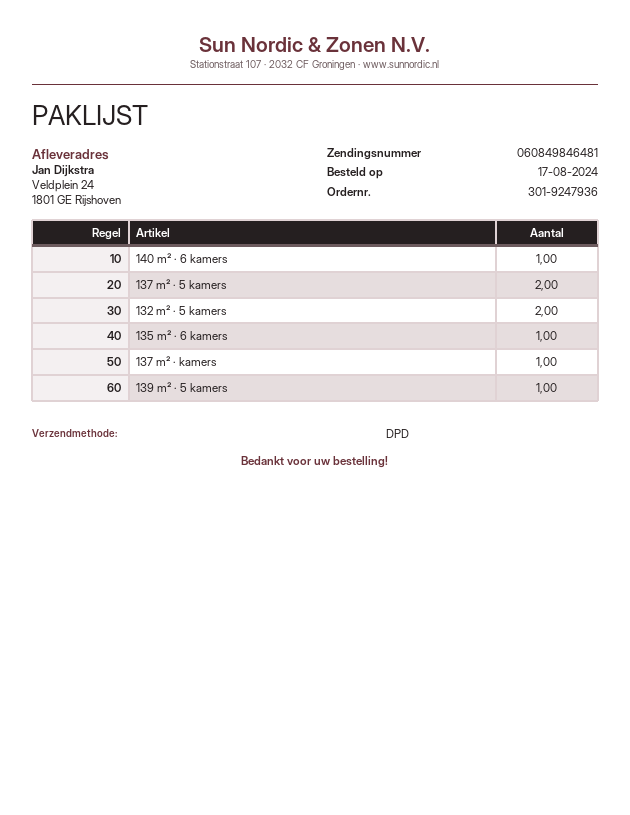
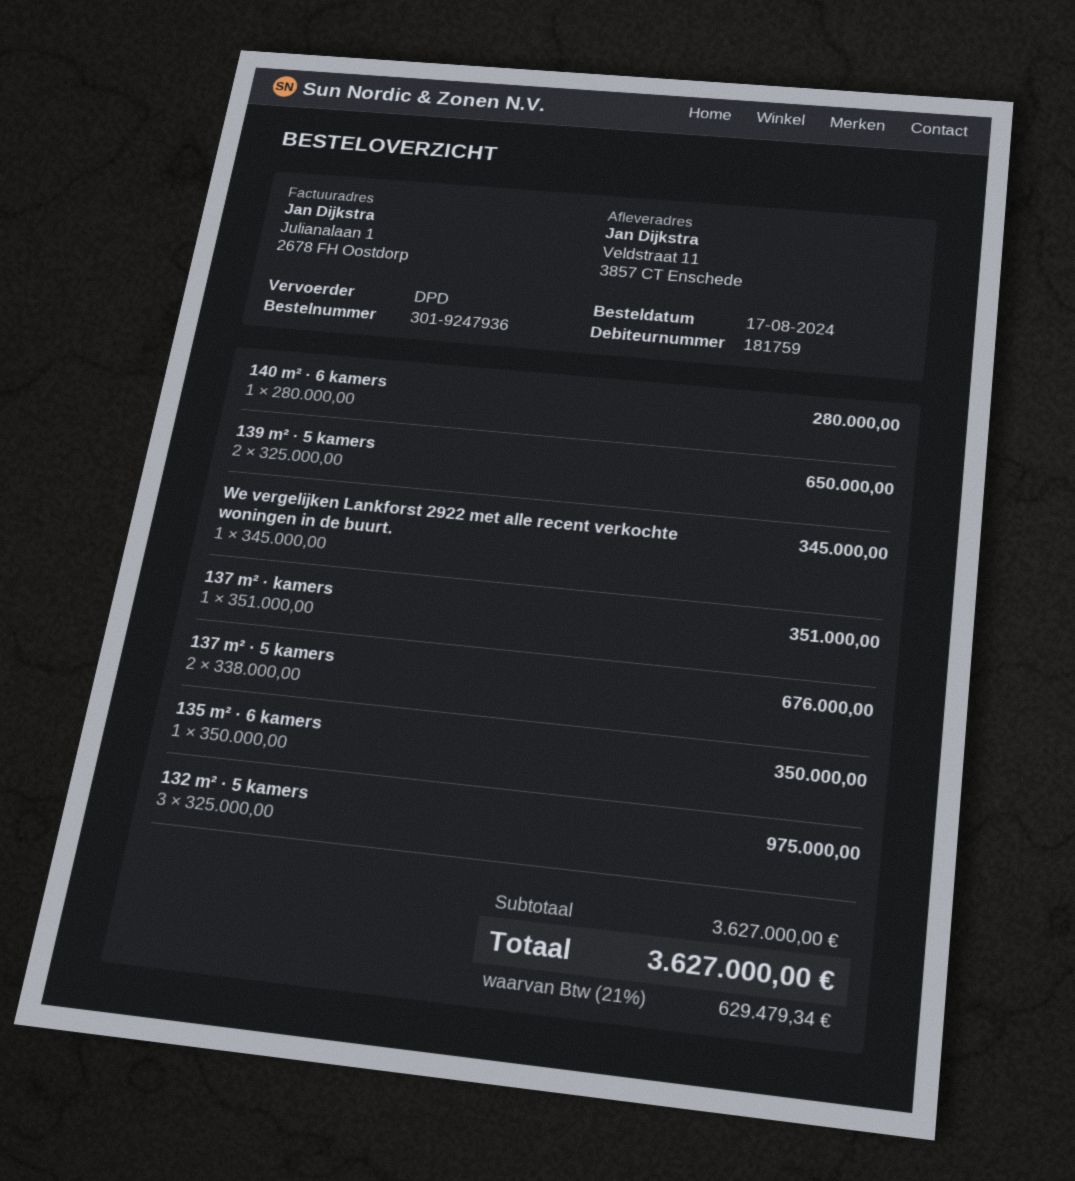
ship to: Veldplein 24, 1801 GE Rijshoven -> Veldstraat 11, 3857 CT Enschede
132 m² · 5 kamers: 2 -> 3
139 m² · 5 kamers: 1 -> 2
We vergelijken Lankforst 2922 met alle recent verkochte woningen in de buurt.: none -> 1

